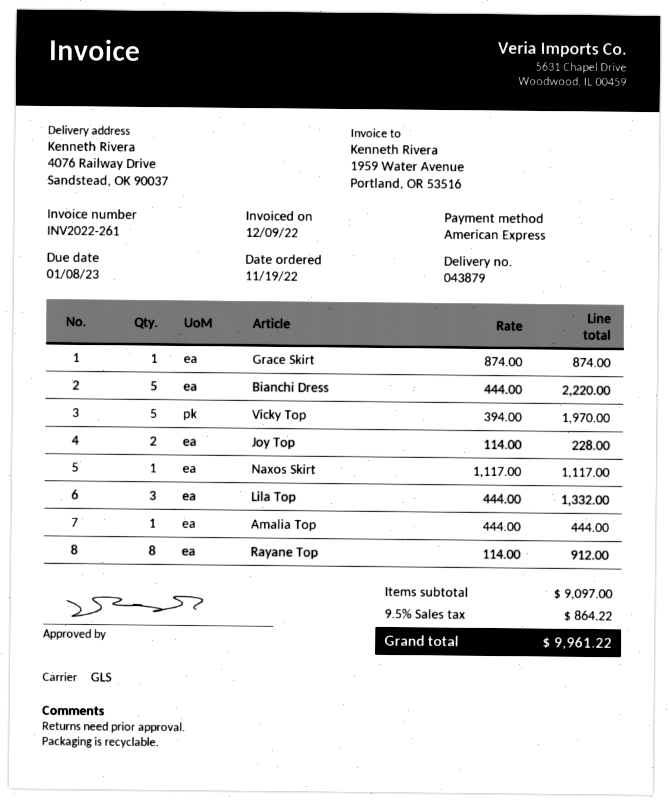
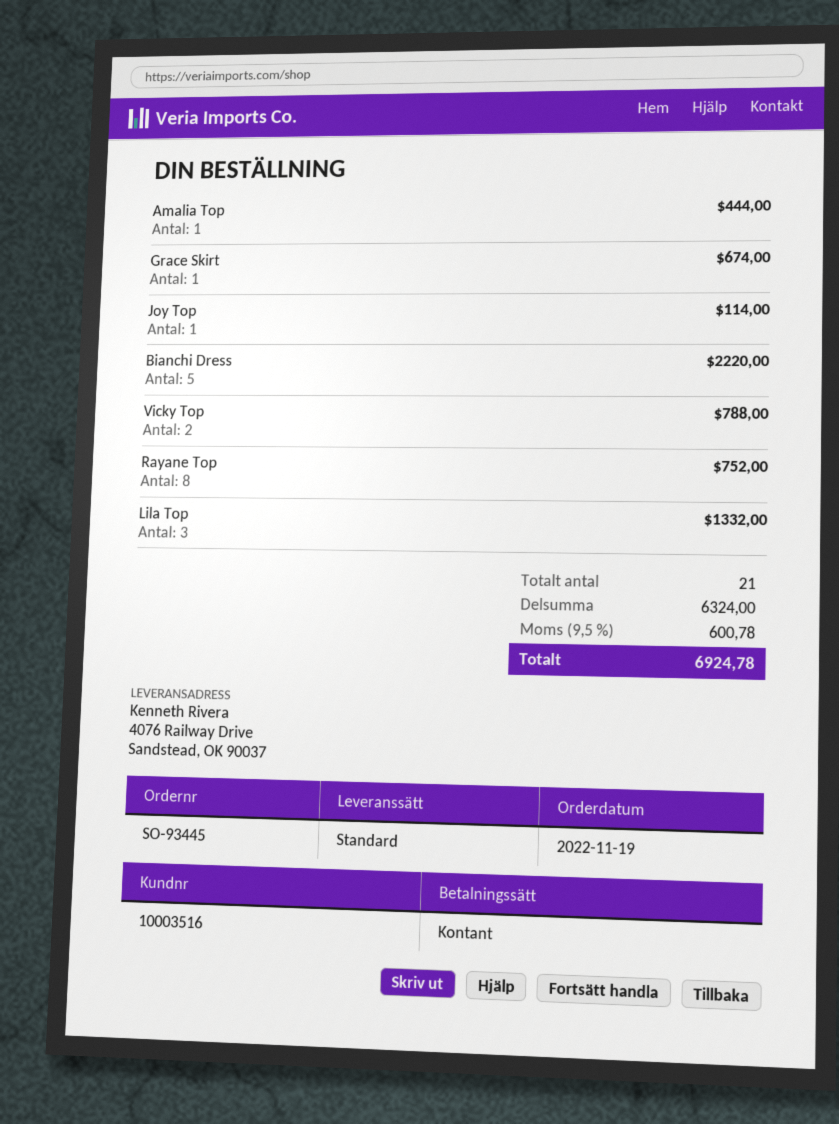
payment method: American Express -> cash
shipping method: GLS -> standard
Grace Skirt: 1 for 874.00 -> 1 for 674.00
Vicky Top: 5 for 1970.00 -> 2 for 788.00
Joy Top: 2 for 228.00 -> 1 for 114.00
Naxos Skirt: 1 for 1117.00 -> none
Rayane Top: 8 for 912.00 -> 8 for 752.00
subtotal: 9097.00 -> 6324.00
tax: 9.5% = 864.22 -> 9.5% = 600.78
total: 9961.22 -> 6924.78

